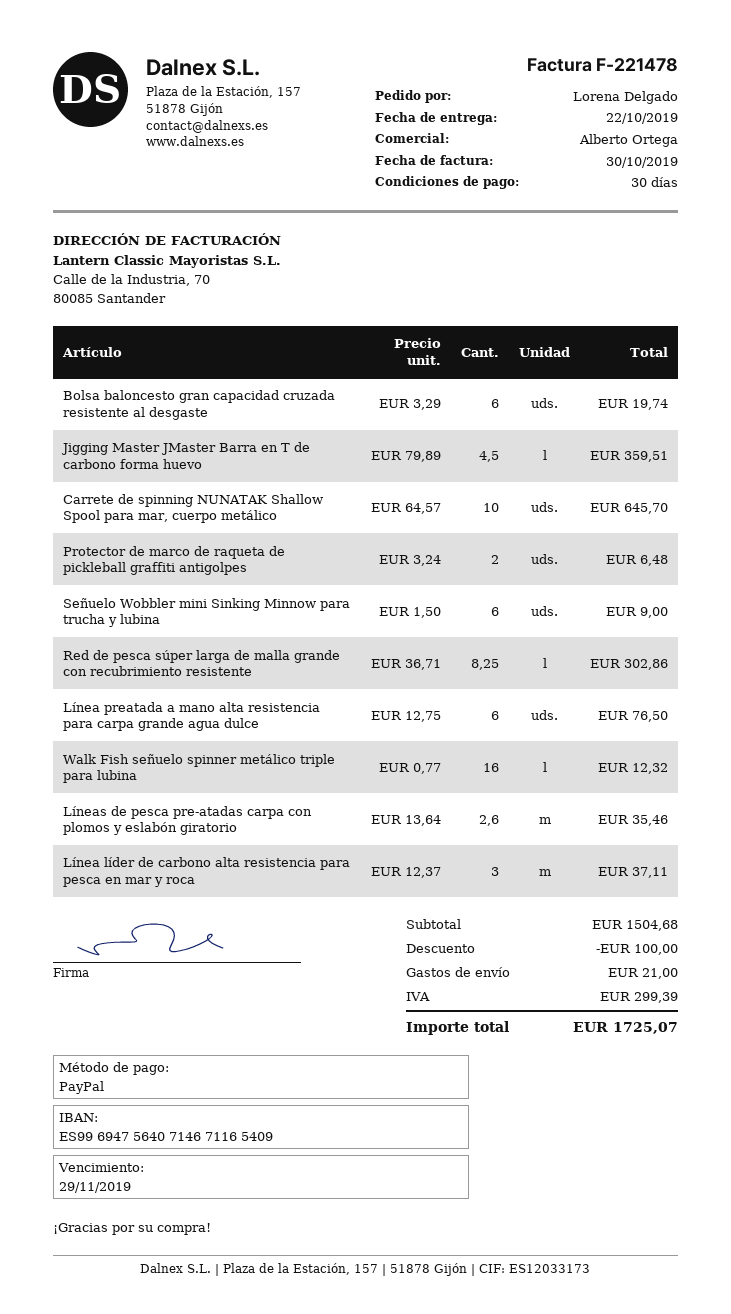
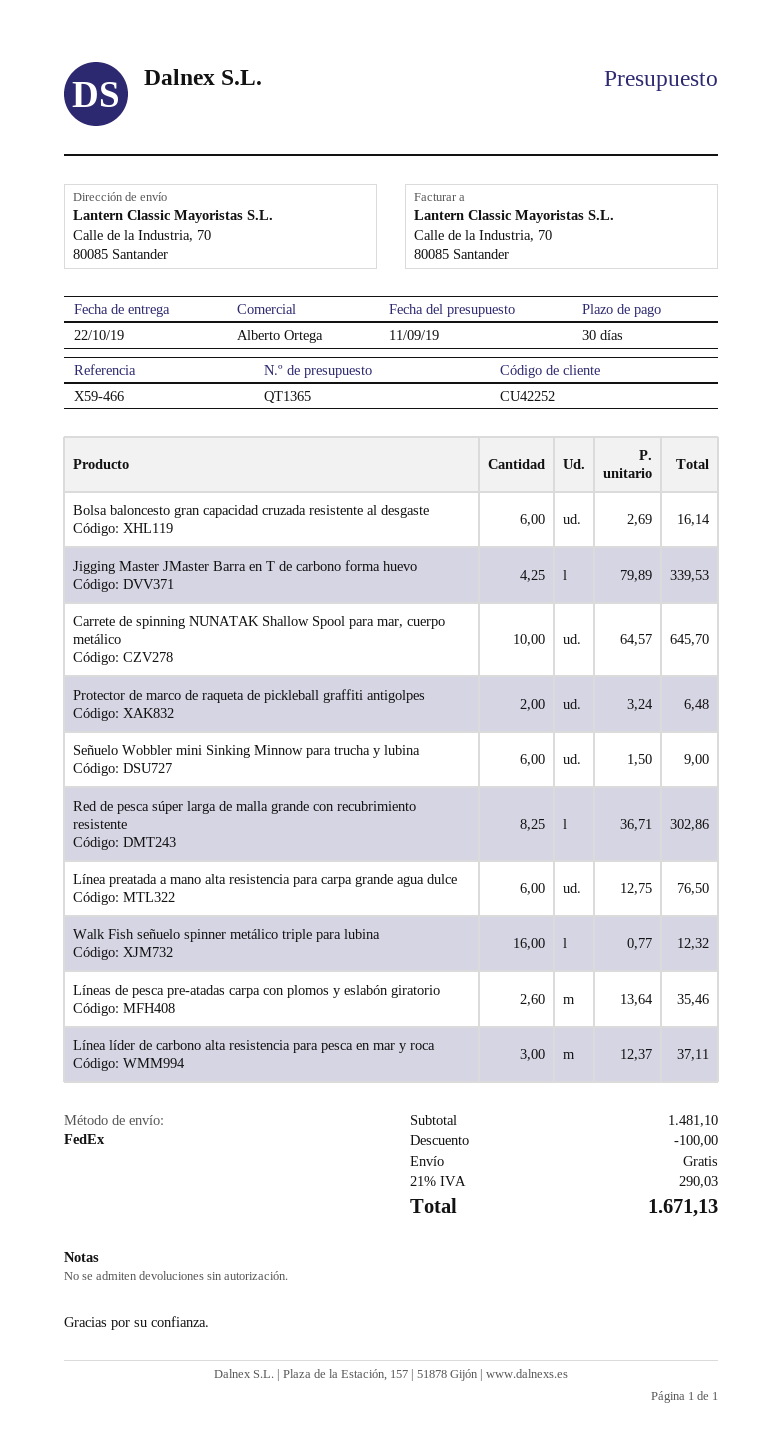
Bolsa baloncesto gran capacidad cruzada resistente al desgaste: 6 x 3.29 = 19.74 -> 6 x 2.69 = 16.14
Jigging Master JMaster Barra en T de carbono forma huevo: 4.5 x 79.89 = 359.51 -> 4.25 x 79.89 = 339.53
subtotal: 1504.68 -> 1481.10
shipping: 21.00 -> 0.00
tax: 299.39 -> 290.03
total: 1725.07 -> 1671.13

